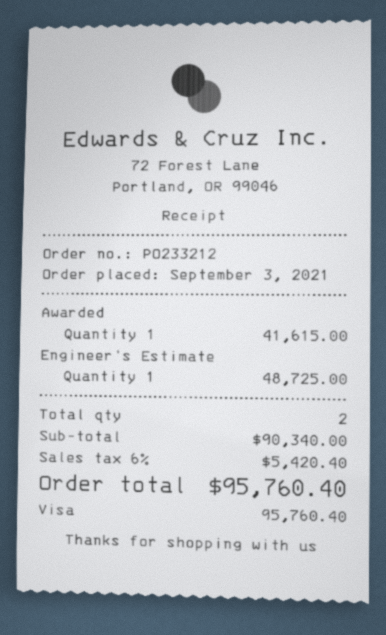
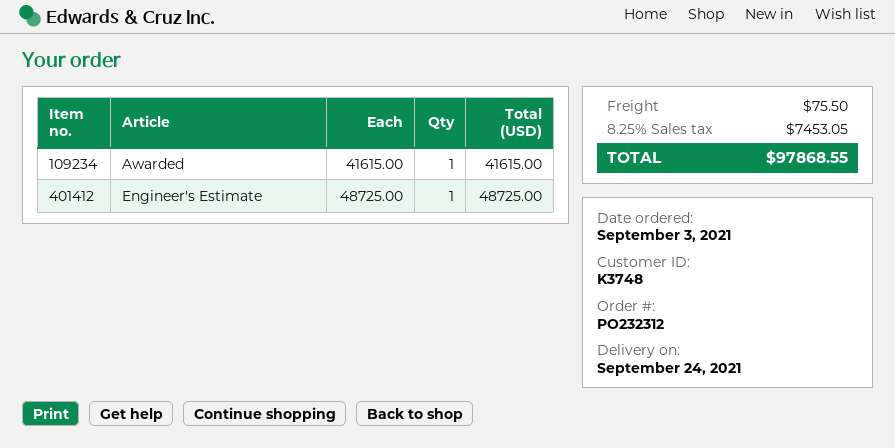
order number: PO233212 -> PO232312
shipping: none -> 75.50
tax: 6% = 5420.40 -> 8.25% = 7453.05
total: 95760.40 -> 97868.55

